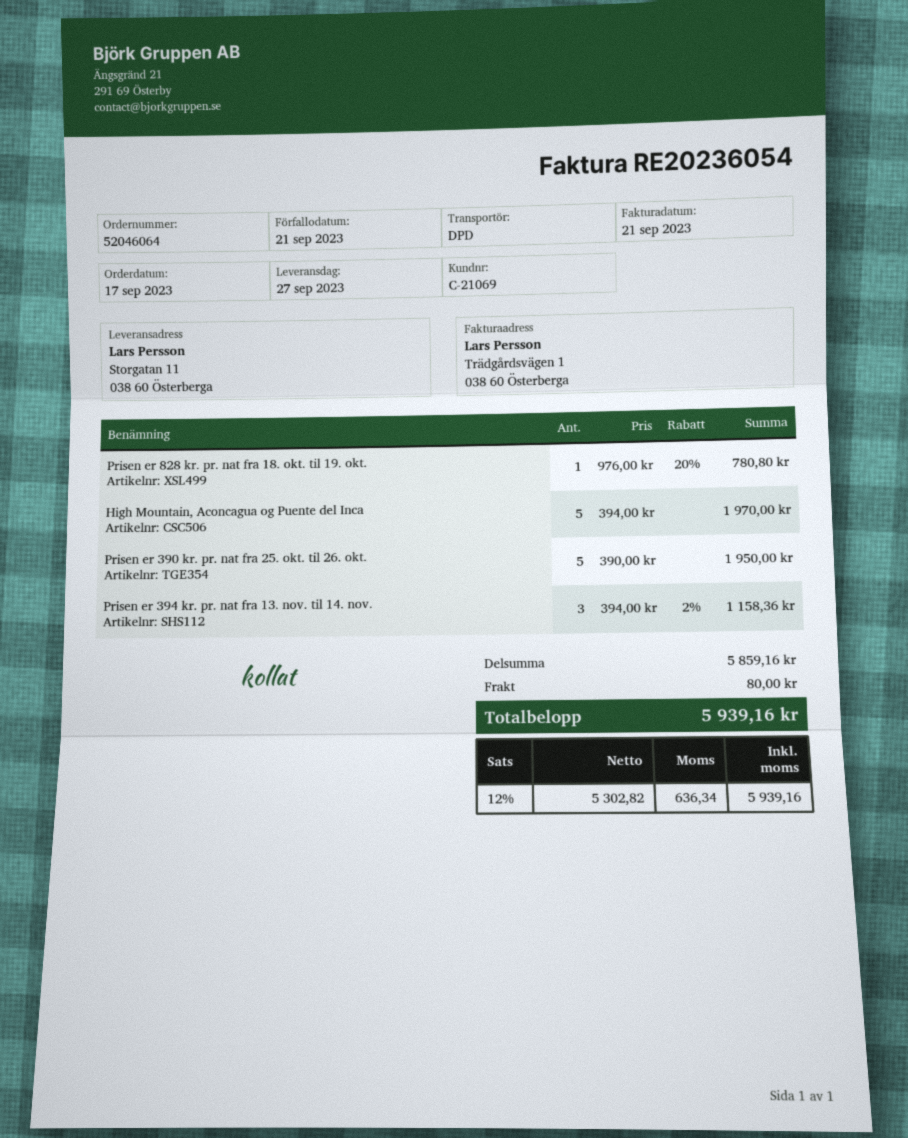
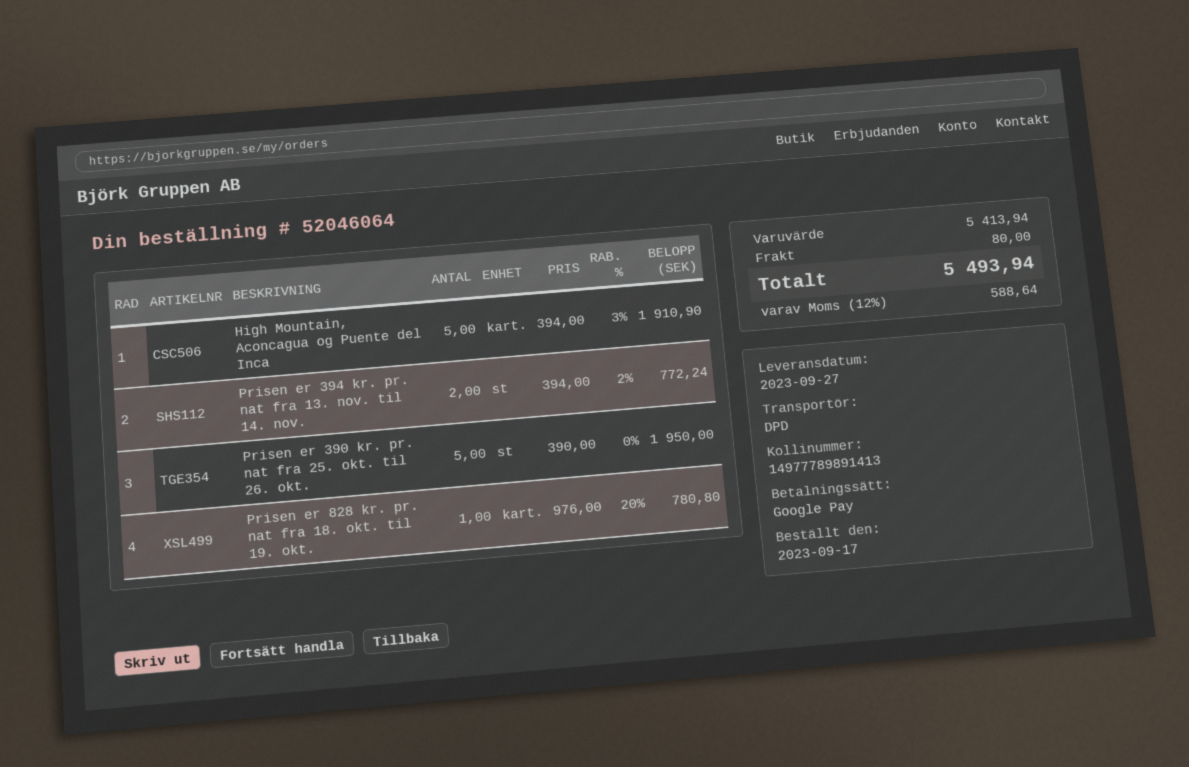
High Mountain, Aconcagua og Puente del Inca: 5 x 394.00 = 1970.00 -> 5 x 394.00 - 3% = 1910.90
Prisen er 394 kr. pr. nat fra 13. nov. til 14. nov.: 3 x 394.00 - 2% = 1158.36 -> 2 x 394.00 - 2% = 772.24
subtotal: 5859.16 -> 5413.94
tax: 12% = 636.34 -> 12% = 588.64
total: 5939.16 -> 5493.94

